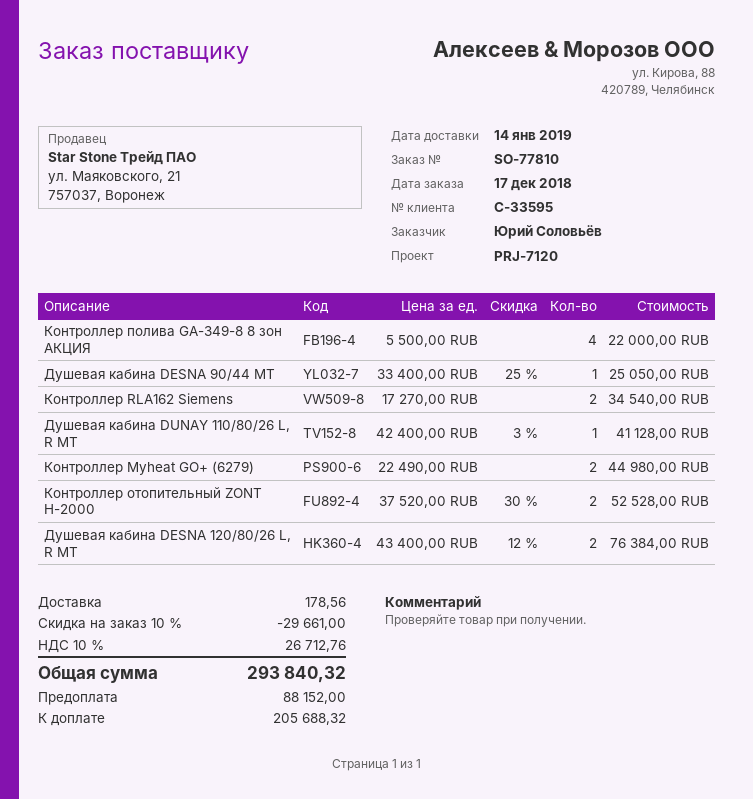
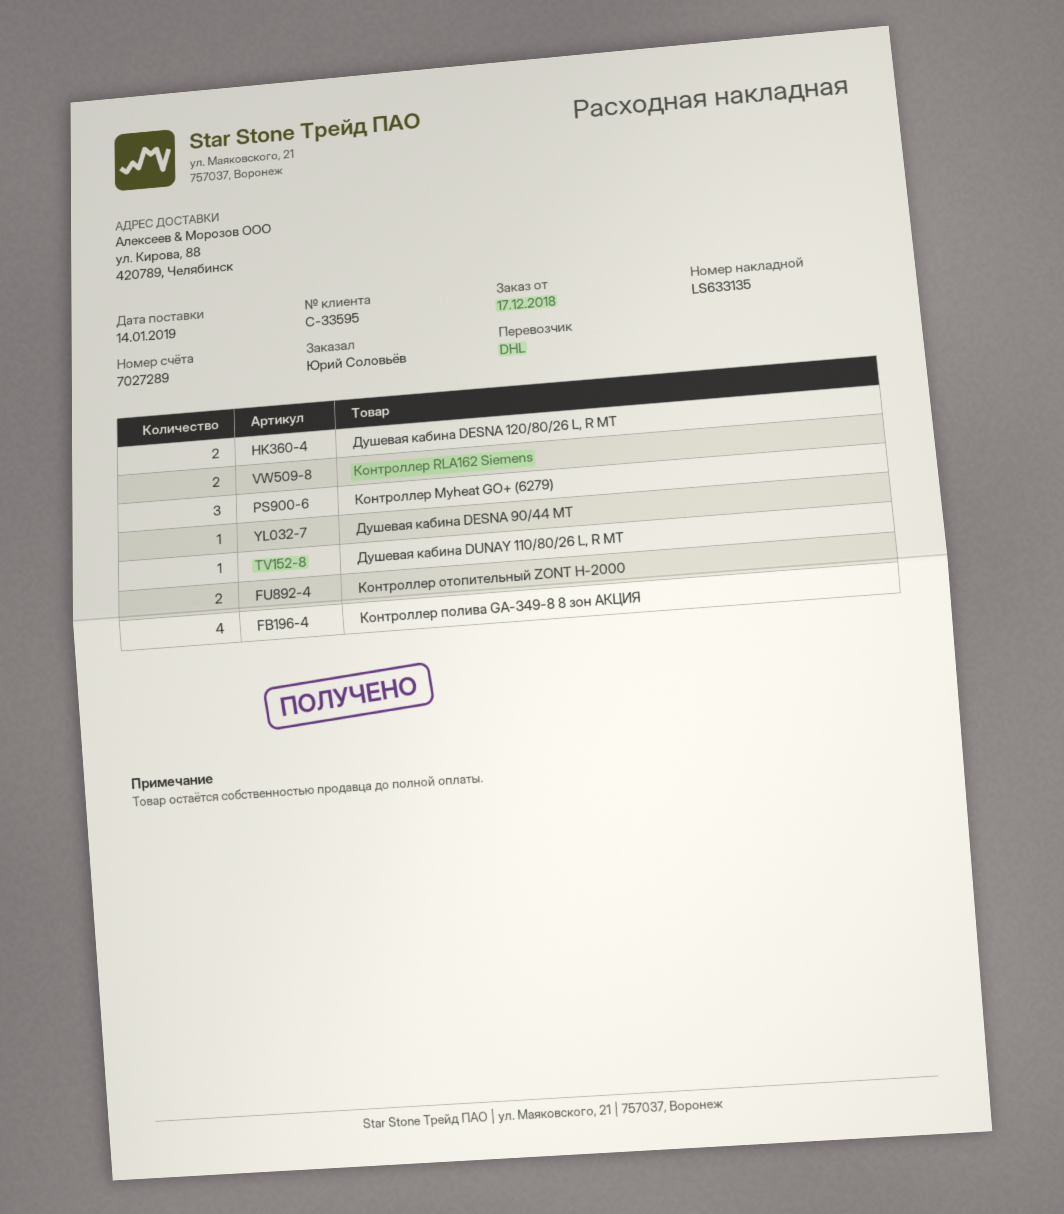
Контроллер Myheat GO+ (6279): 2 -> 3

